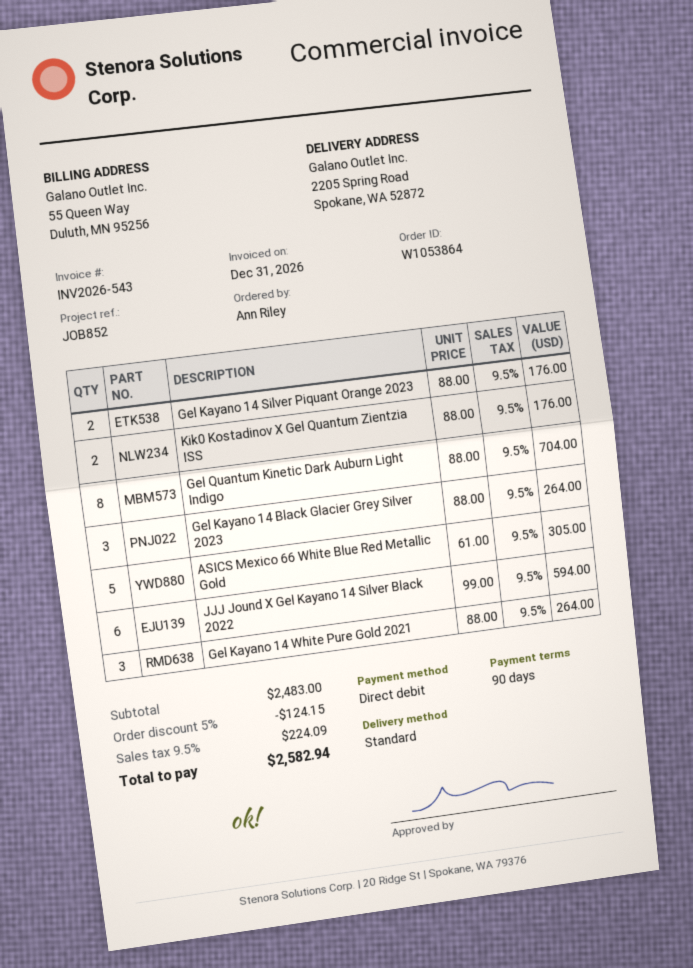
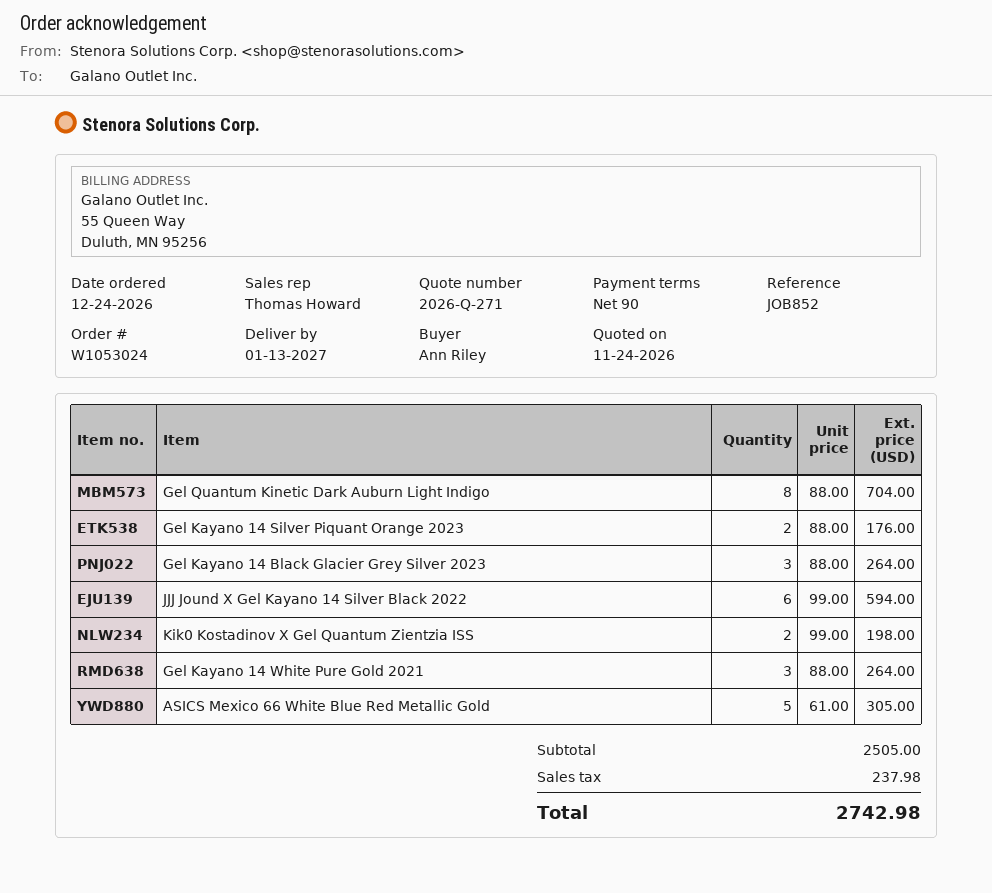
order number: W1053864 -> W1053024
Kik0 Kostadinov X Gel Quantum Zientzia ISS: 2 x 88.00 = 176.00 -> 2 x 99.00 = 198.00
subtotal: 2483.00 -> 2505.00
discount: 5% = 124.15 -> none
tax: 224.09 -> 237.98
total: 2582.94 -> 2742.98

